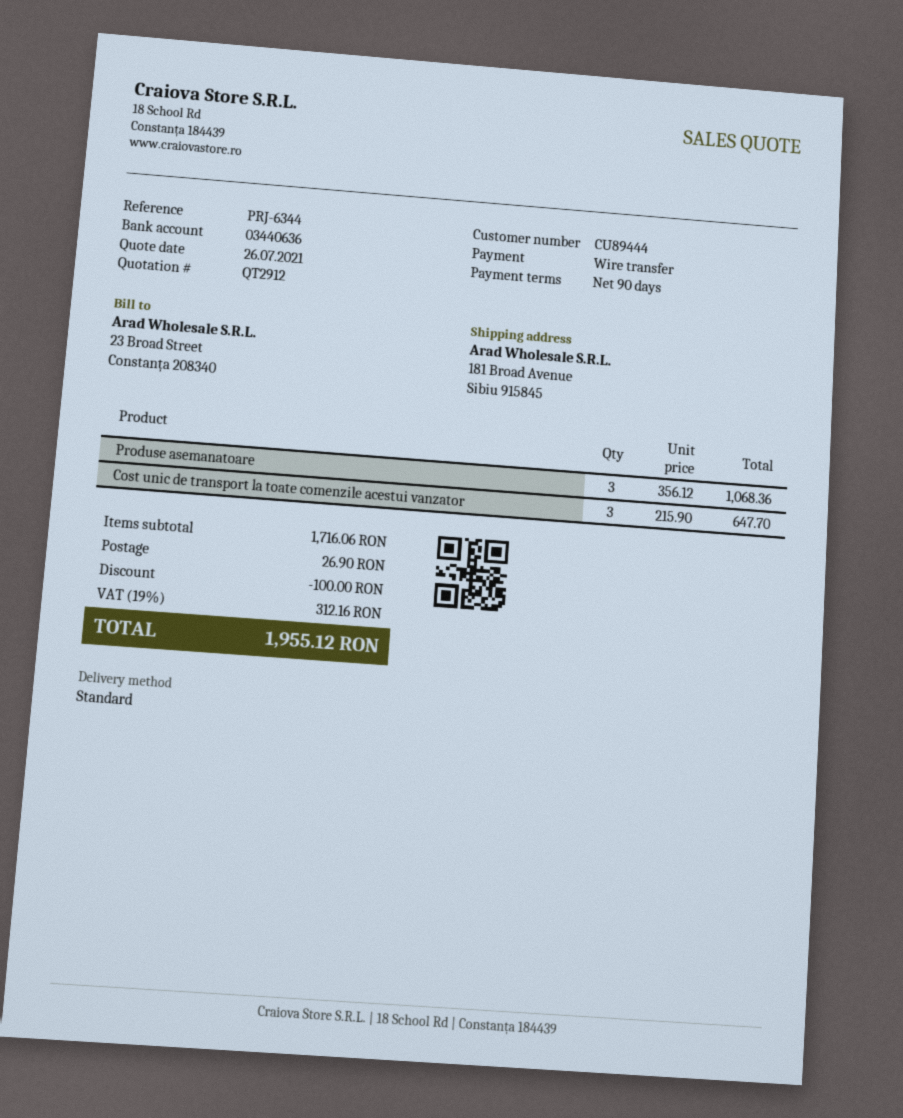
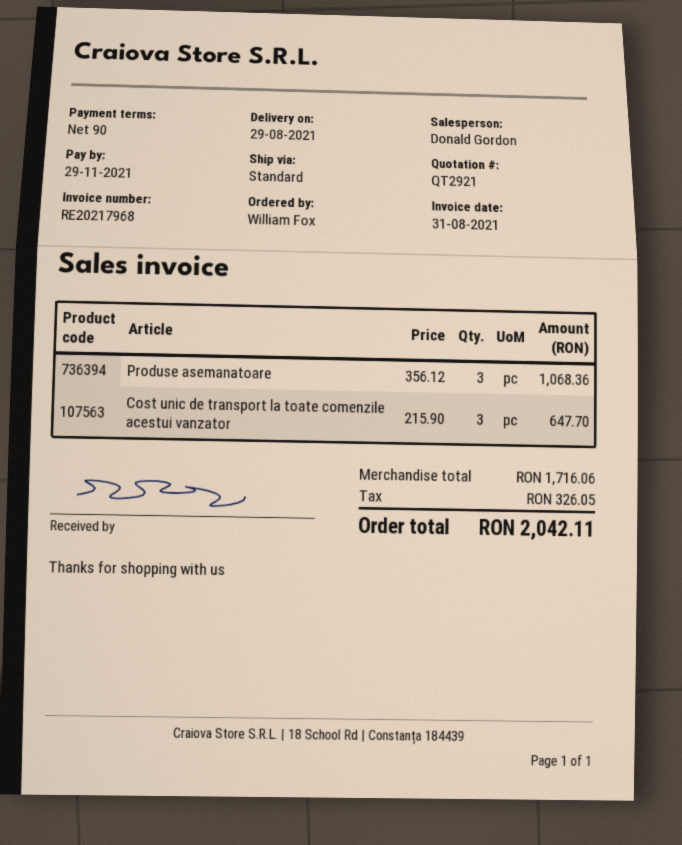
quote number: QT2912 -> QT2921
discount: 100.00 -> none
shipping: 26.90 -> none
tax: 312.16 -> 326.05
total: 1955.12 -> 2042.11

